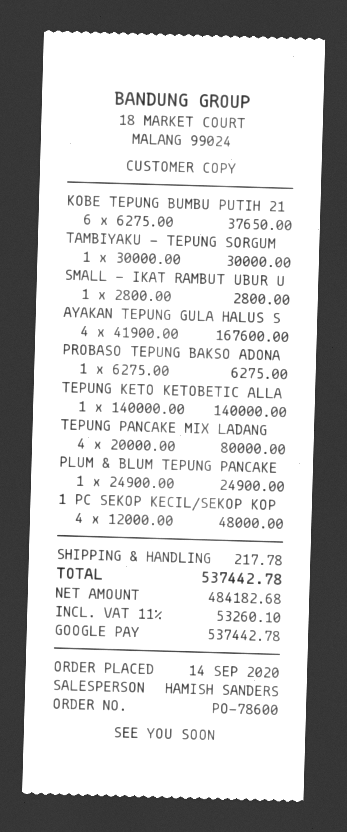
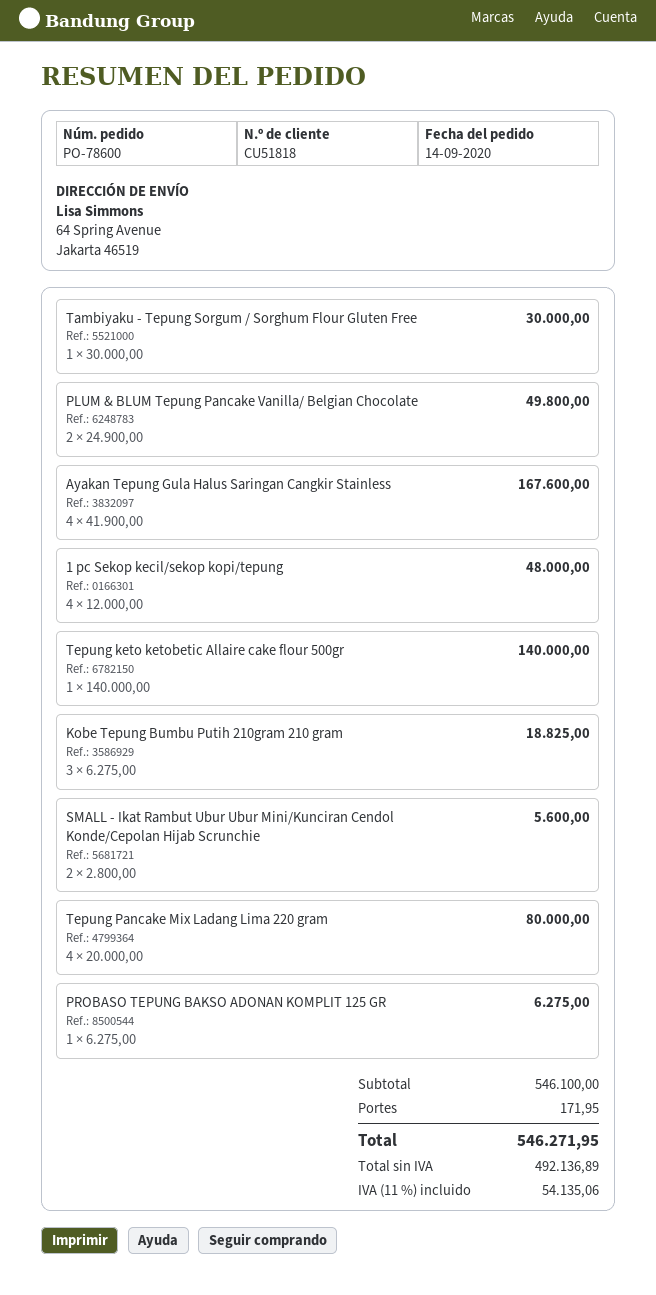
KOBE TEPUNG BUMBU PUTIH 21: 6 x 6275.00 = 37650.00 -> 3 x 6275.00 = 18825.00
SMALL - IKAT RAMBUT UBUR U: 1 x 2800.00 = 2800.00 -> 2 x 2800.00 = 5600.00
PLUM & BLUM TEPUNG PANCAKE: 1 x 24900.00 = 24900.00 -> 2 x 24900.00 = 49800.00
shipping: 217.78 -> 171.95
net: 484182.68 -> 492136.89
tax: 11% = 53260.10 -> 11% = 54135.06
total: 537442.78 -> 546271.95

